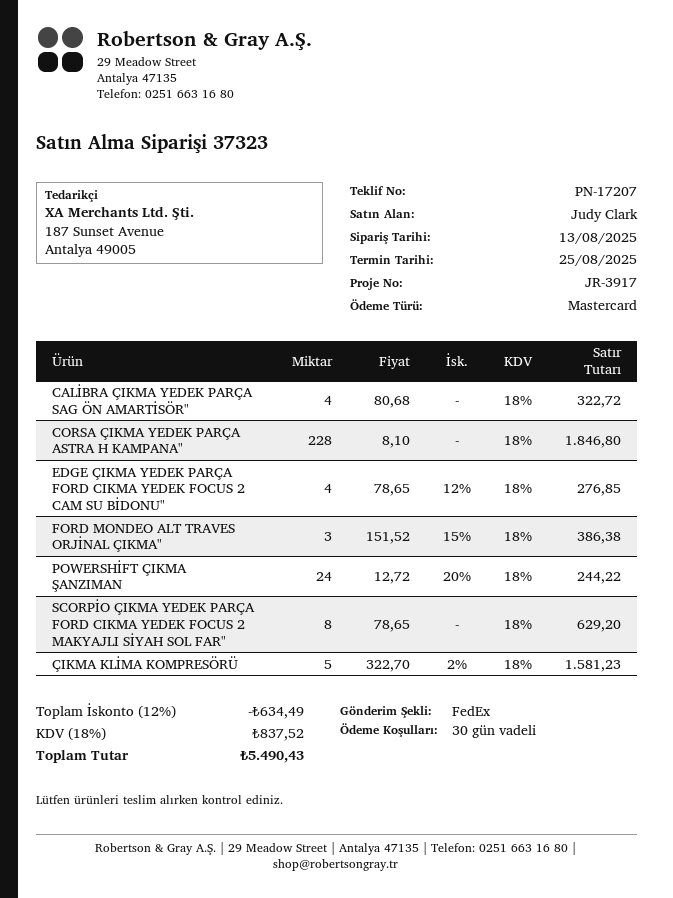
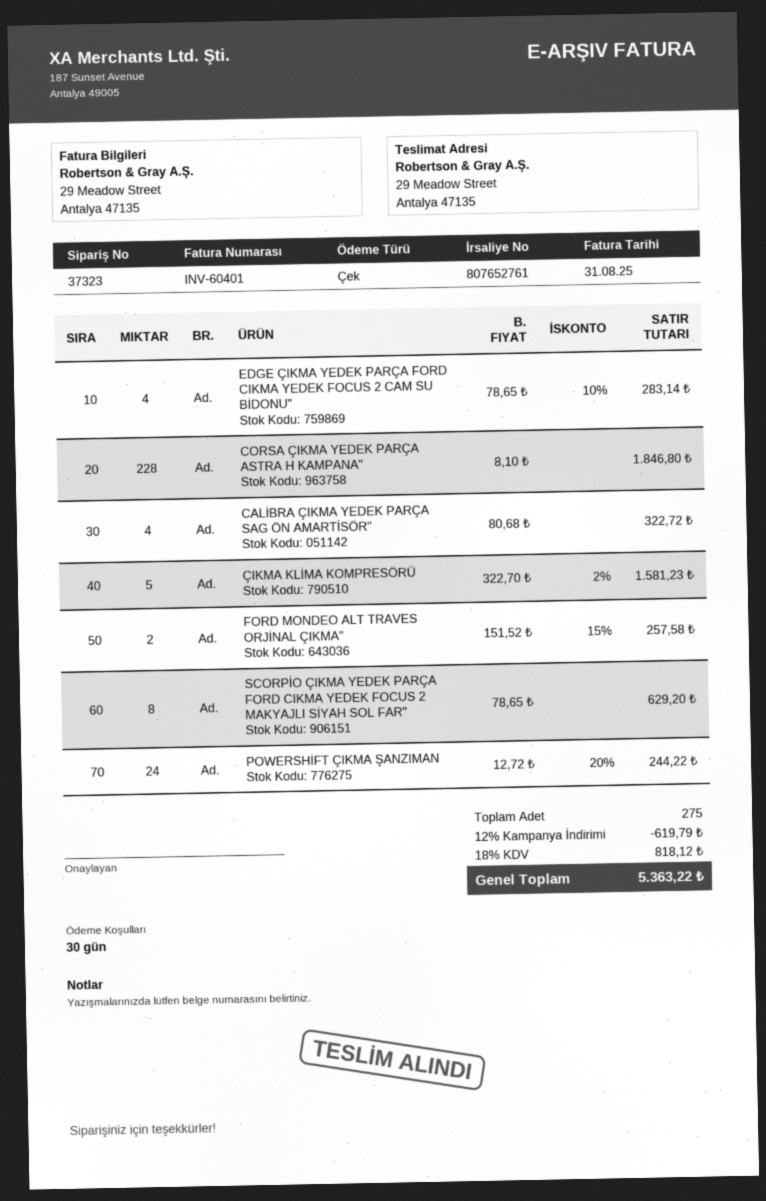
payment method: Mastercard -> cheque
EDGE ÇIKMA YEDEK PARÇA FORD CIKMA YEDEK FOCUS 2 CAM SU BİDONU": 4 x 78.65 - 12% = 276.85 -> 4 x 78.65 - 10% = 283.14
FORD MONDEO ALT TRAVES ORJİNAL ÇIKMA": 3 x 151.52 - 15% = 386.38 -> 2 x 151.52 - 15% = 257.58
discount: 12% = 634.49 -> 12% = 619.79
tax: 18% = 837.52 -> 18% = 818.12
total: 5490.43 -> 5363.22

